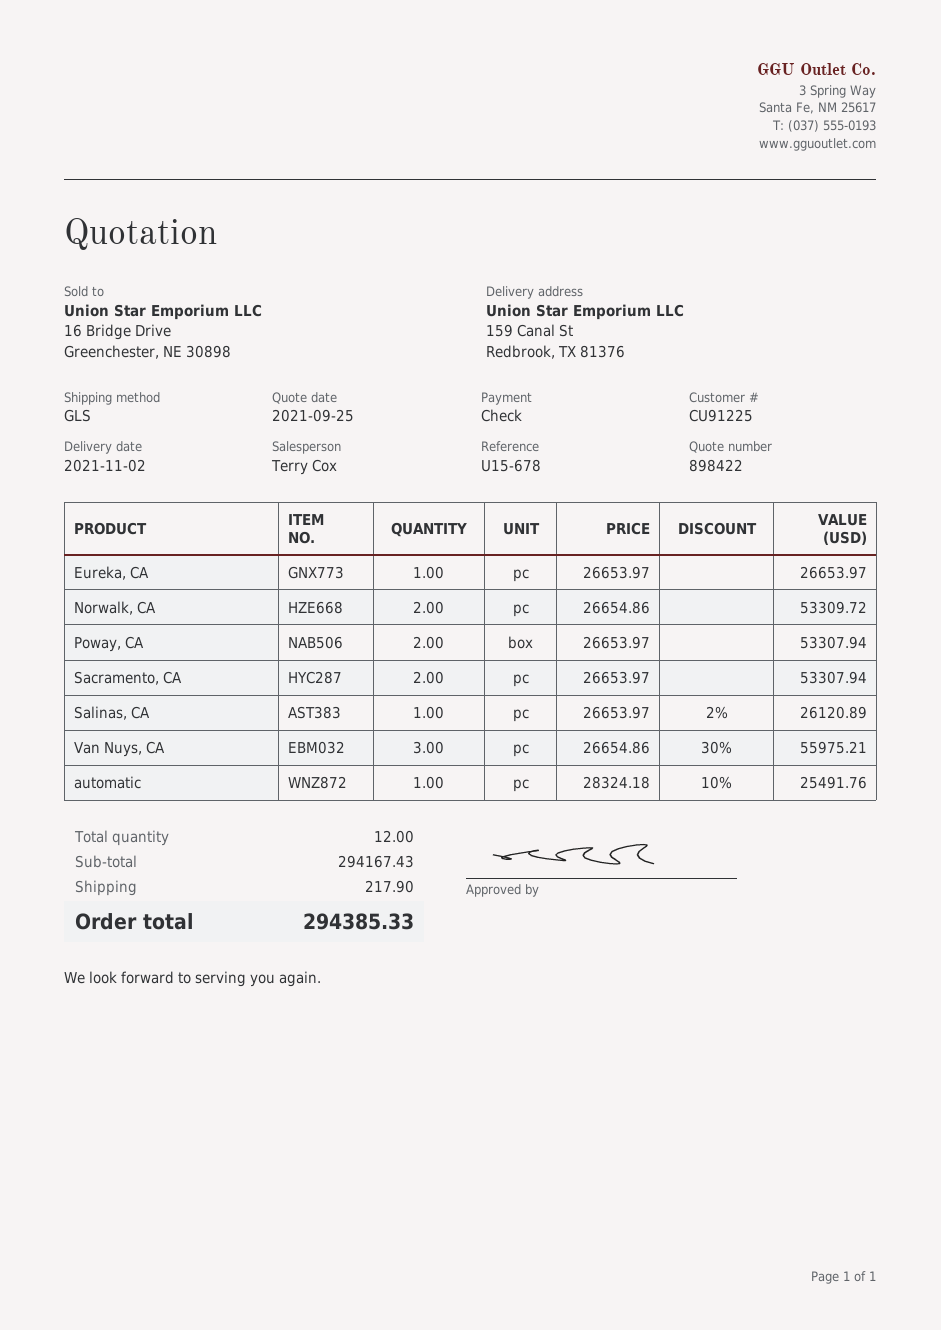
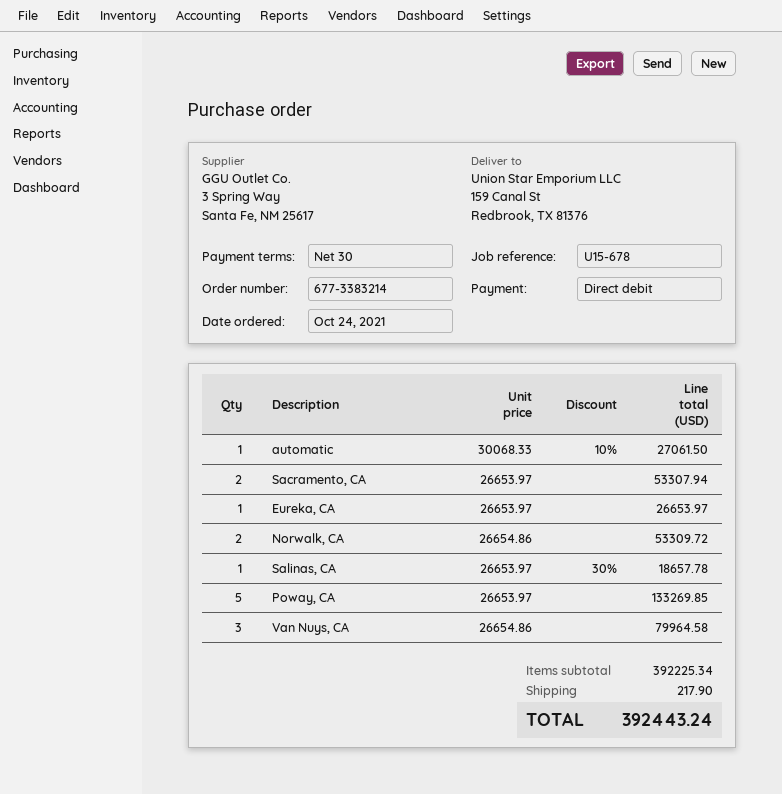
payment method: cheque -> direct debit
Poway, CA: 2 x 26653.97 = 53307.94 -> 5 x 26653.97 = 133269.85
Salinas, CA: 1 x 26653.97 - 2% = 26120.89 -> 1 x 26653.97 - 30% = 18657.78
Van Nuys, CA: 3 x 26654.86 - 30% = 55975.21 -> 3 x 26654.86 = 79964.58
automatic: 1 x 28324.18 - 10% = 25491.76 -> 1 x 30068.33 - 10% = 27061.50
subtotal: 294167.43 -> 392225.34
total: 294385.33 -> 392443.24

